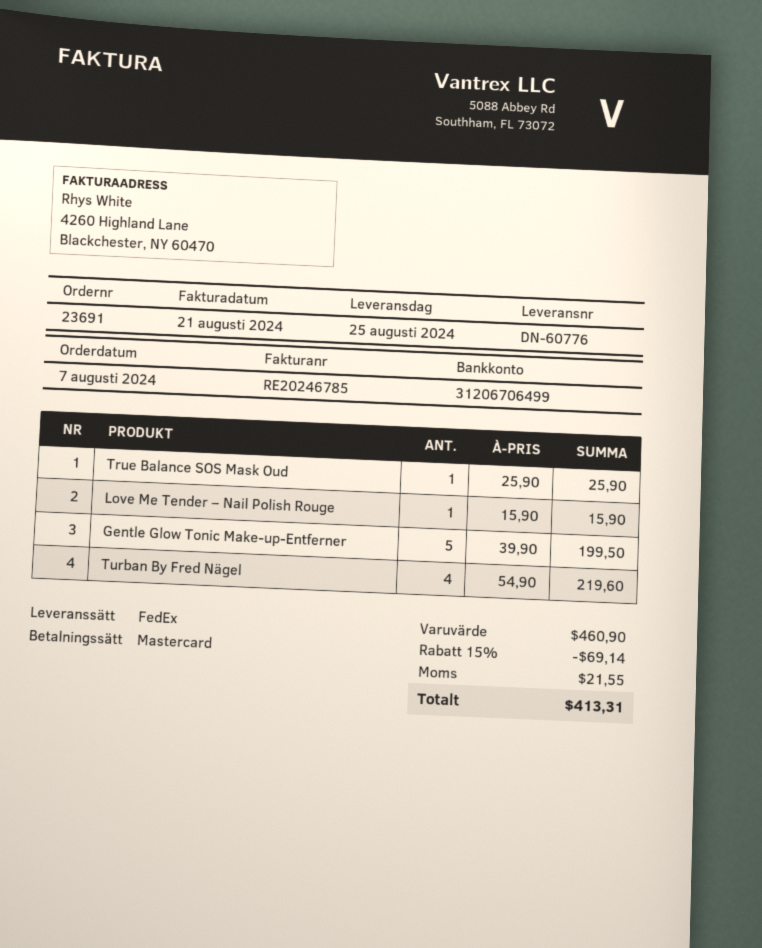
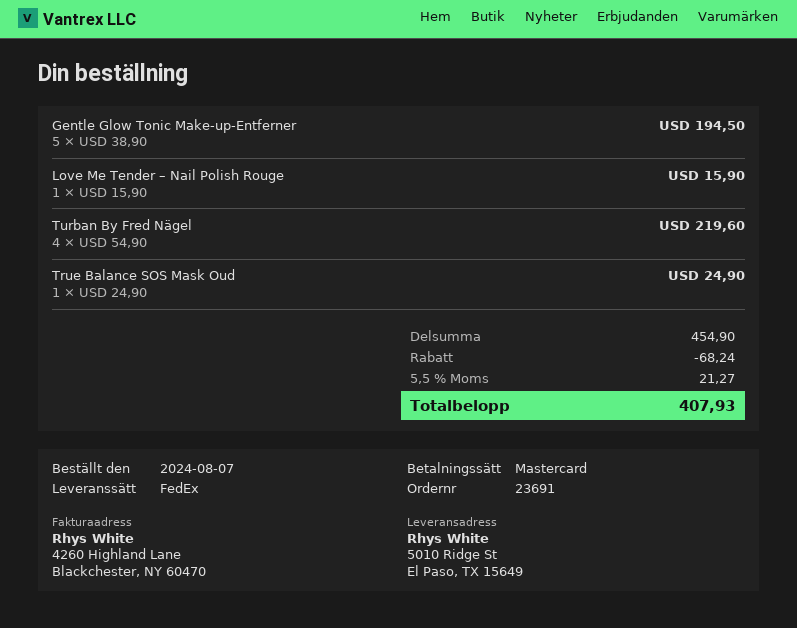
True Balance SOS Mask Oud: 1 x 25.90 = 25.90 -> 1 x 24.90 = 24.90
Gentle Glow Tonic Make-up-Entferner: 5 x 39.90 = 199.50 -> 5 x 38.90 = 194.50
subtotal: 460.90 -> 454.90
discount: 69.14 -> 68.24
tax: 21.55 -> 21.27
total: 413.31 -> 407.93

